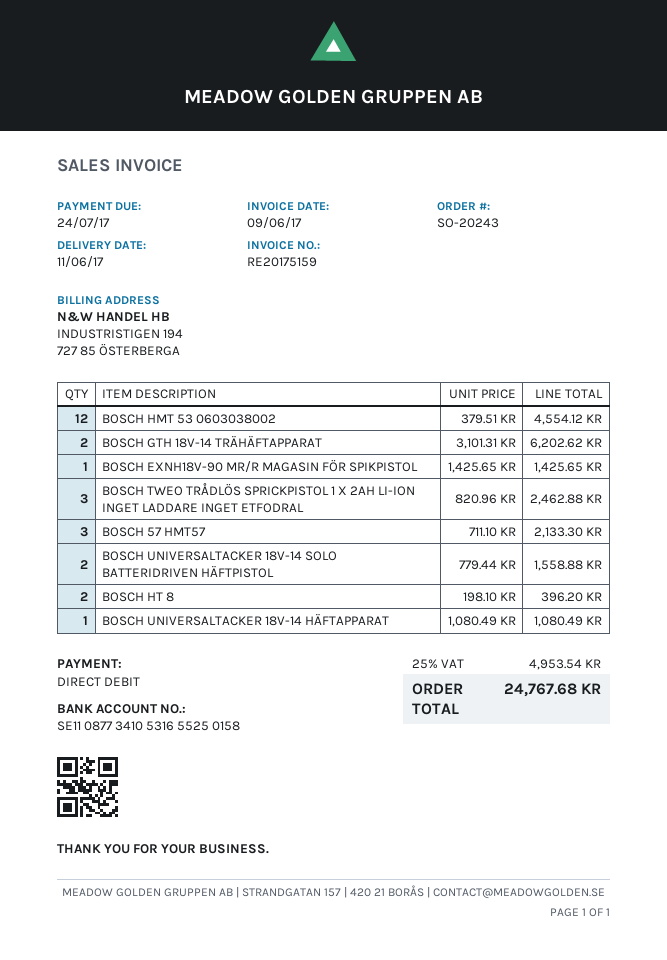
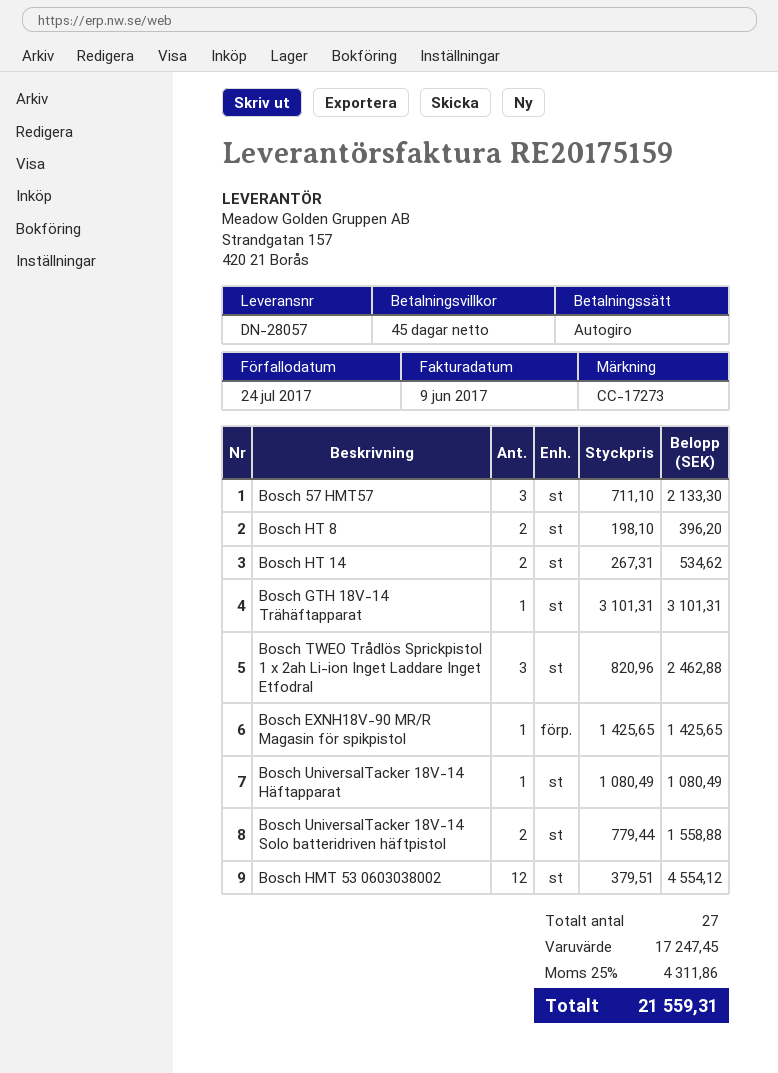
BOSCH GTH 18V-14 TRÄHÄFTAPPARAT: 2 x 3101.31 = 6202.62 -> 1 x 3101.31 = 3101.31
Bosch HT 14: none -> 2 x 267.31 = 534.62
tax: 25% = 4953.54 -> 25% = 4311.86
total: 24767.68 -> 21559.31

